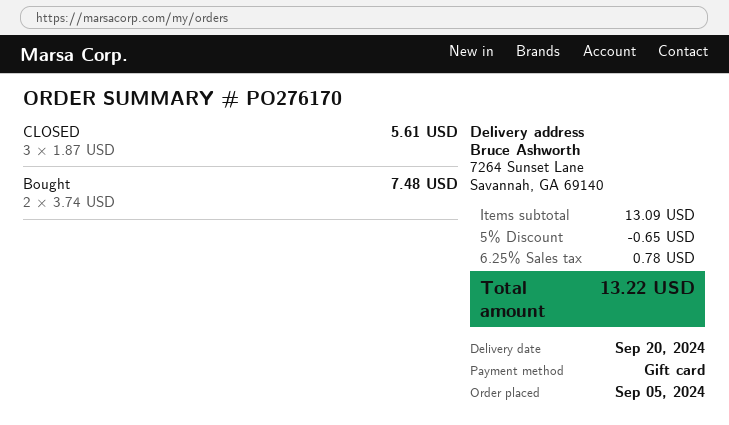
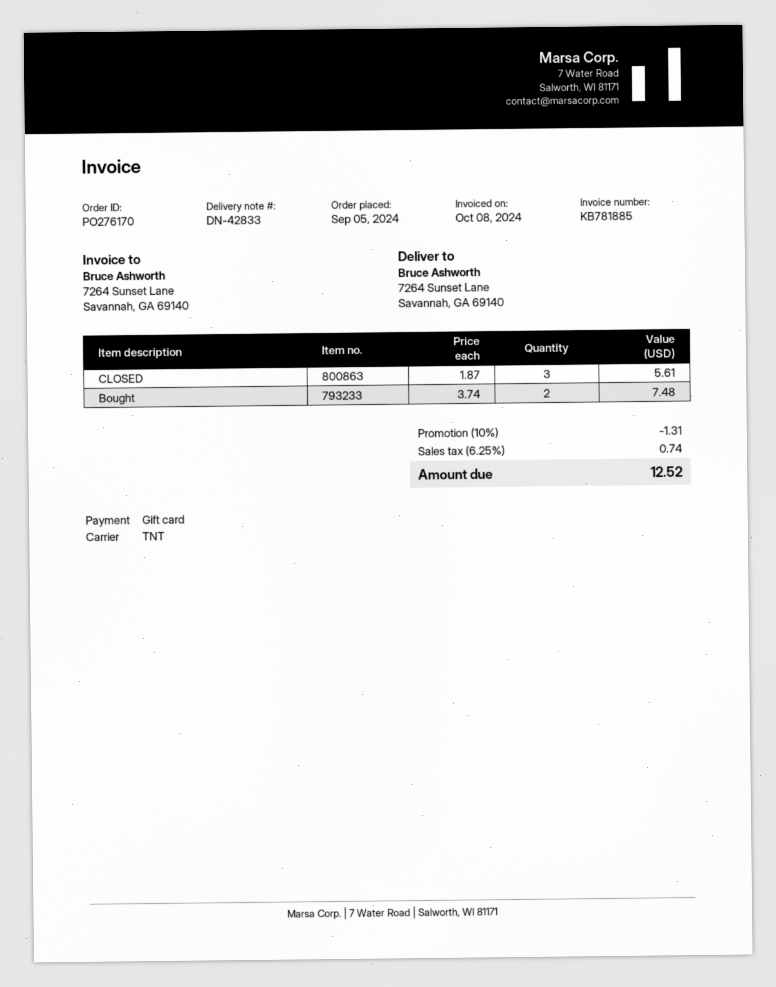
discount: 5% = 0.65 -> 10% = 1.31
tax: 6.25% = 0.78 -> 6.25% = 0.74
total: 13.22 -> 12.52

